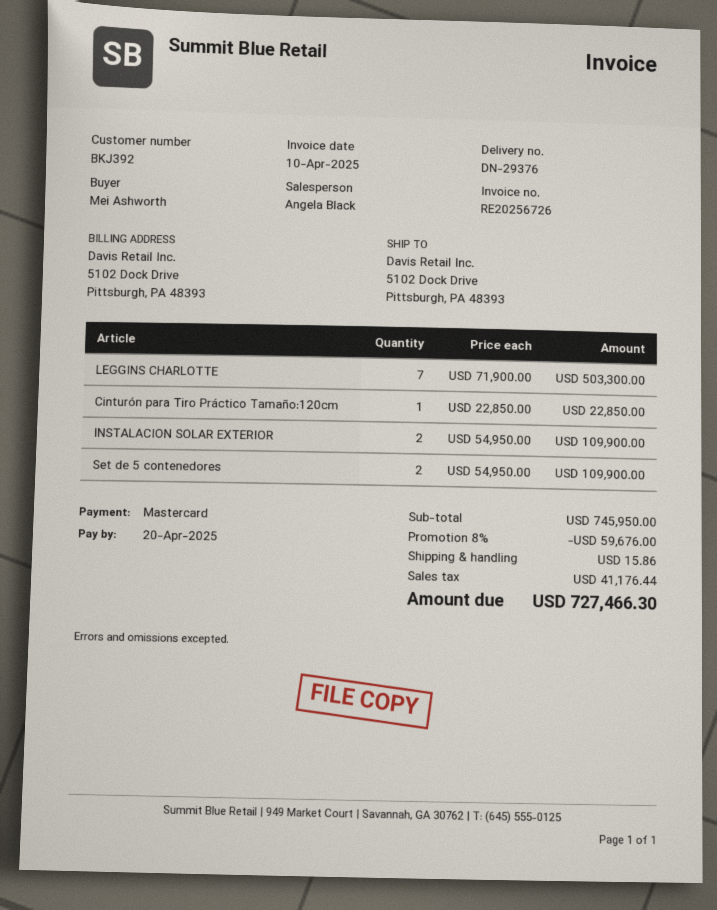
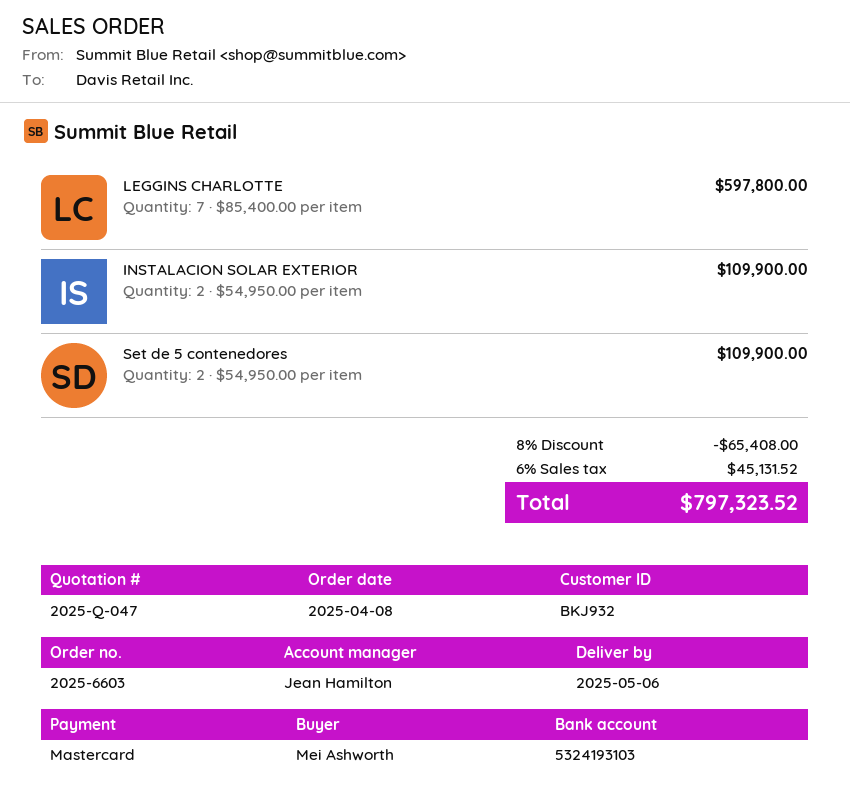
customer number: BKJ392 -> BKJ932
sales rep: Angela Black -> Jean Hamilton
LEGGINS CHARLOTTE: 7 x 71900.00 = 503300.00 -> 7 x 85400.00 = 597800.00
Cinturón para Tiro Práctico Tamaño:120cm: 1 x 22850.00 = 22850.00 -> none
discount: 8% = 59676.00 -> 8% = 65408.00
shipping: 15.86 -> none
tax: 41176.44 -> 45131.52
total: 727466.30 -> 797323.52

